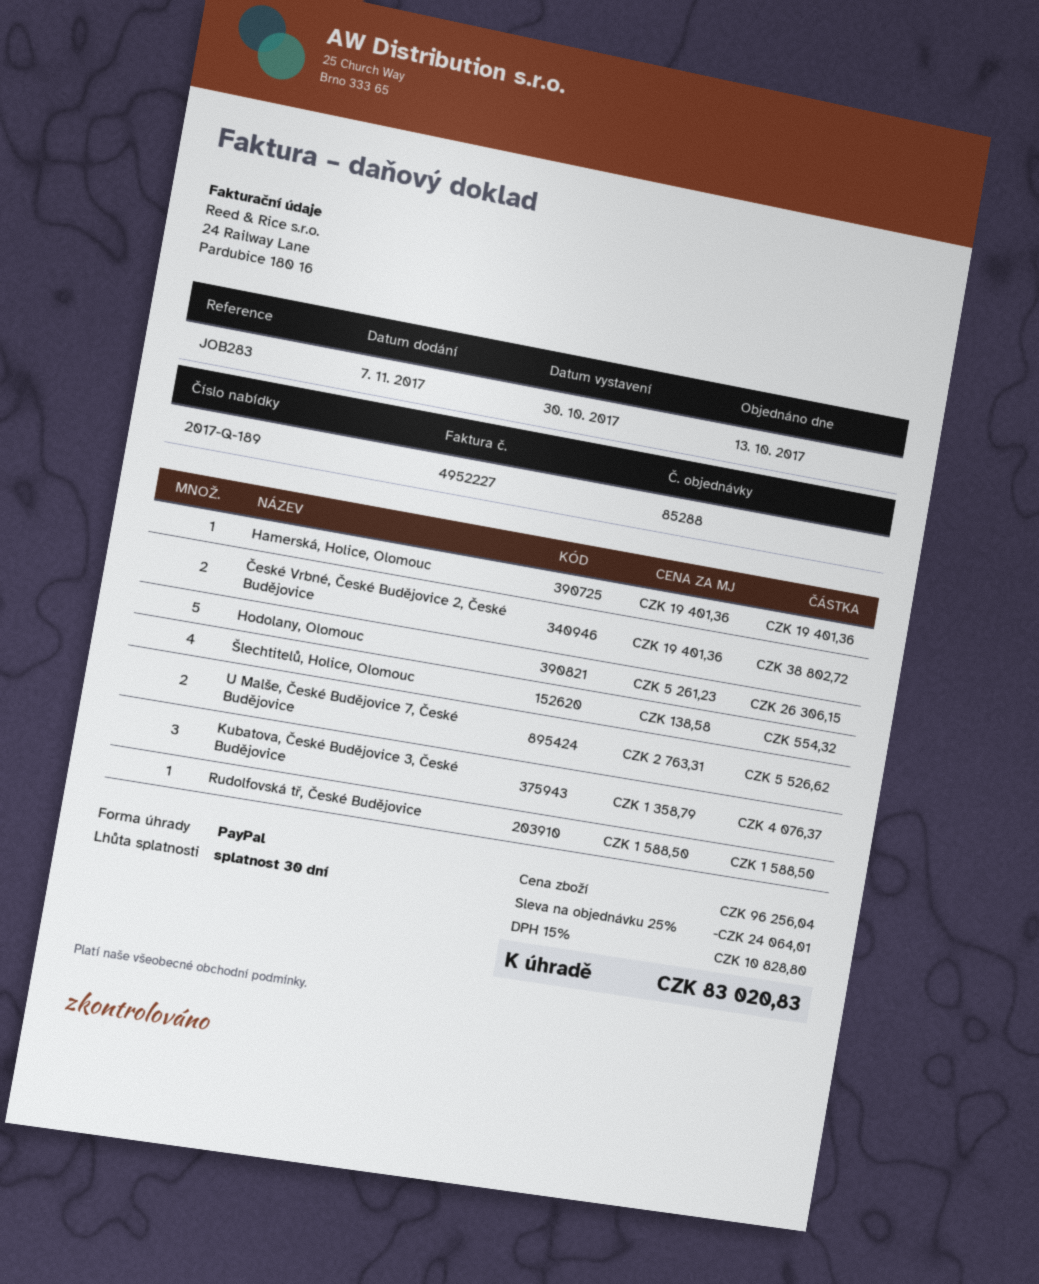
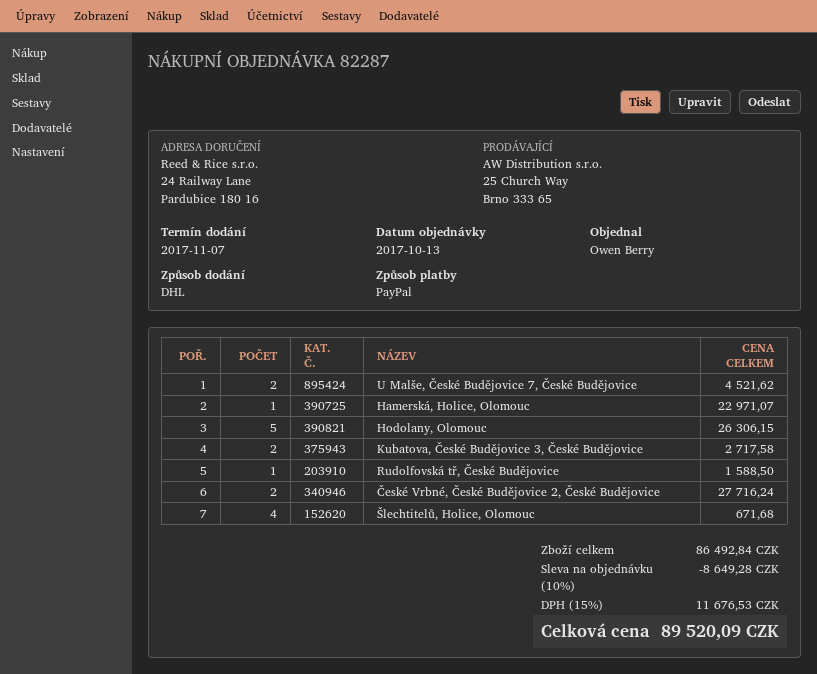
order number: 85288 -> 82287
Hamerská, Holice, Olomouc: 1 for 19401.36 -> 1 for 22971.07
České Vrbné, České Budějovice 2, České Budějovice: 2 for 38802.72 -> 2 for 27716.24
Šlechtitelů, Holice, Olomouc: 4 for 554.32 -> 4 for 671.68
U Malše, České Budějovice 7, České Budějovice: 2 for 5526.62 -> 2 for 4521.62
Kubatova, České Budějovice 3, České Budějovice: 3 for 4076.37 -> 2 for 2717.58
subtotal: 96256.04 -> 86492.84
discount: 25% = 24064.01 -> 10% = 8649.28
tax: 15% = 10828.80 -> 15% = 11676.53
total: 83020.83 -> 89520.09

